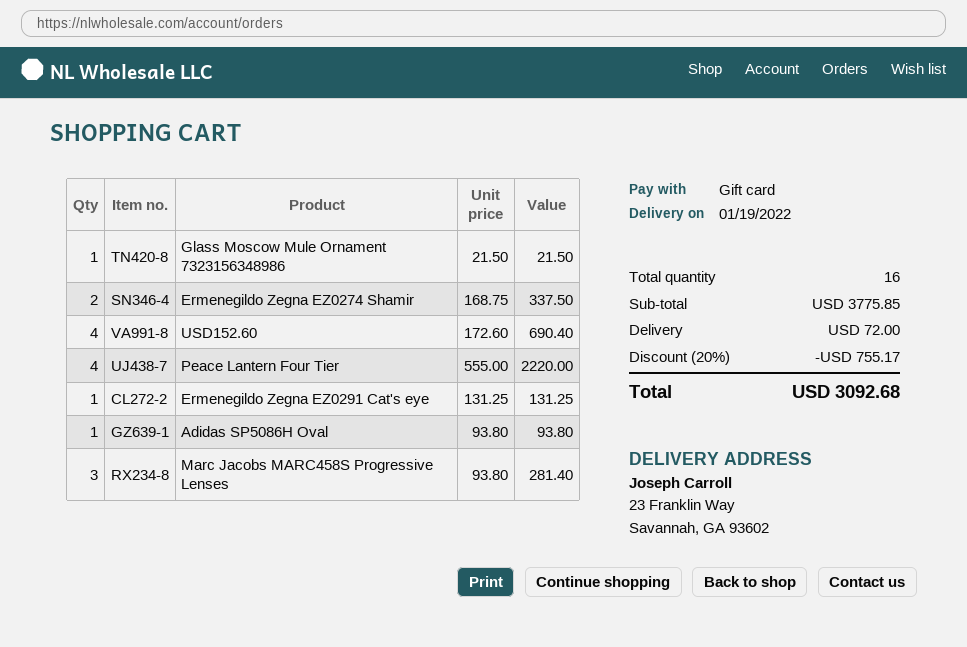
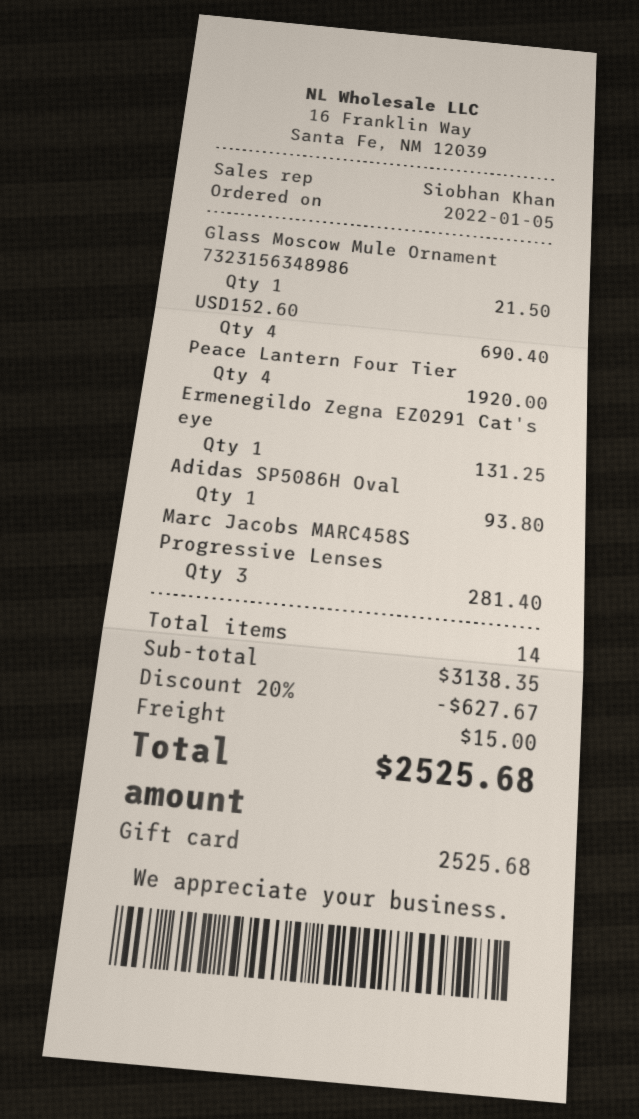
Ermenegildo Zegna EZ0274 Shamir: 2 for 337.50 -> none
Peace Lantern Four Tier: 4 for 2220.00 -> 4 for 1920.00
total quantity: 16 -> 14
subtotal: 3775.85 -> 3138.35
discount: 20% = 755.17 -> 20% = 627.67
shipping: 72.00 -> 15.00
total: 3092.68 -> 2525.68

